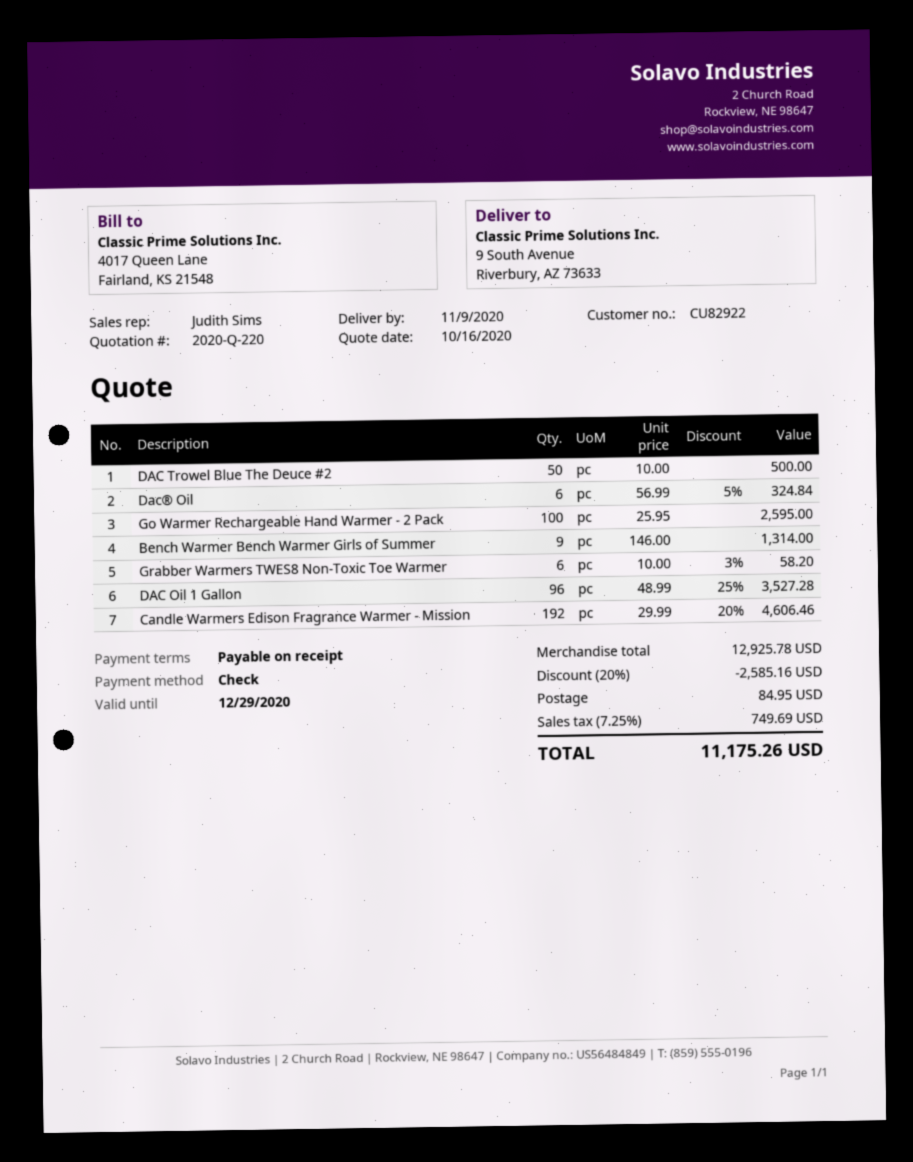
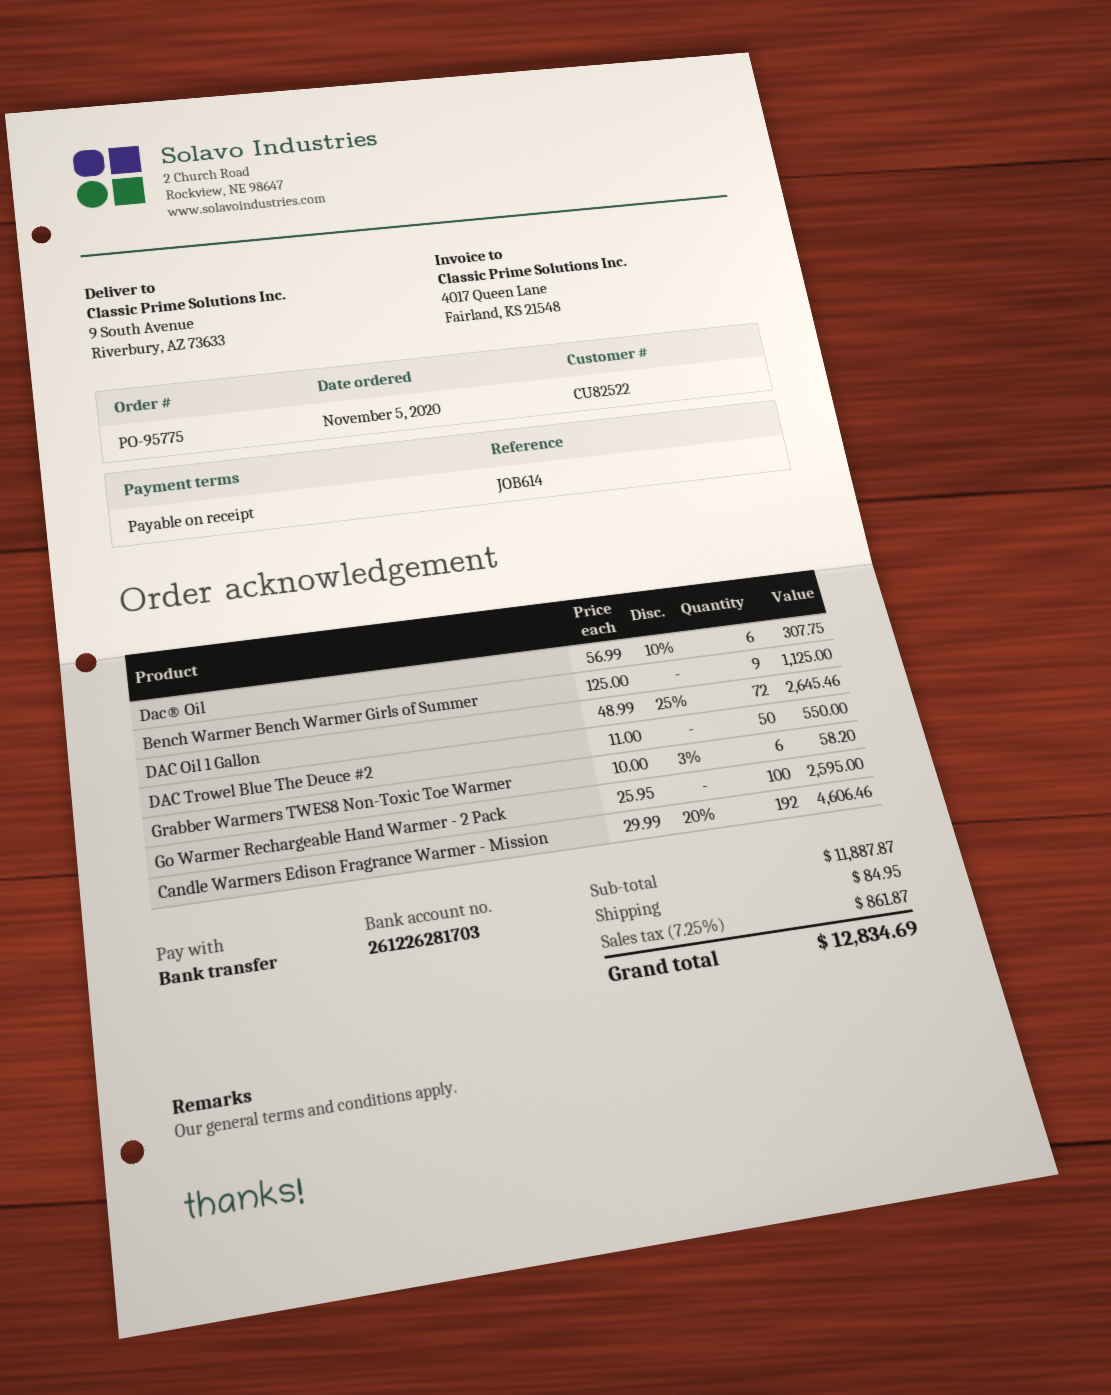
customer number: CU82922 -> CU82522
payment method: cheque -> bank transfer
DAC Trowel Blue The Deuce #2: 50 x 10.00 = 500.00 -> 50 x 11.00 = 550.00
Dac® Oil: 6 x 56.99 - 5% = 324.84 -> 6 x 56.99 - 10% = 307.75
Bench Warmer Bench Warmer Girls of Summer: 9 x 146.00 = 1314.00 -> 9 x 125.00 = 1125.00
DAC Oil 1 Gallon: 96 x 48.99 - 25% = 3527.28 -> 72 x 48.99 - 25% = 2645.46
subtotal: 12925.78 -> 11887.87
discount: 20% = 2585.16 -> none
tax: 7.25% = 749.69 -> 7.25% = 861.87
total: 11175.26 -> 12834.69

